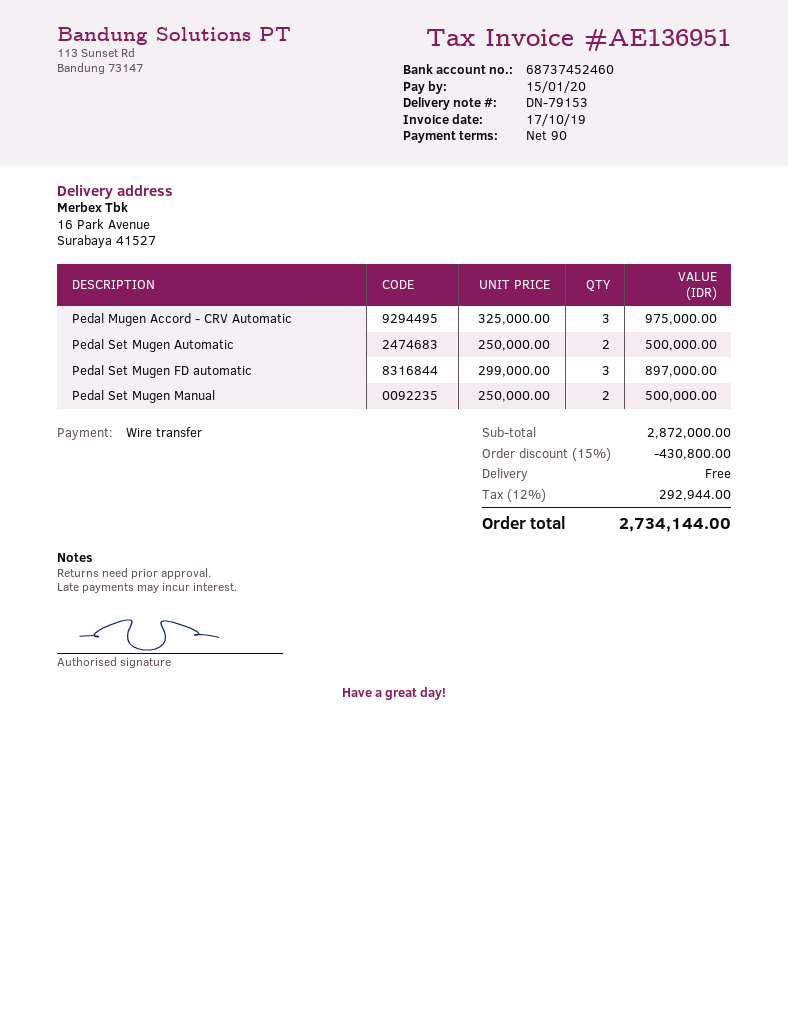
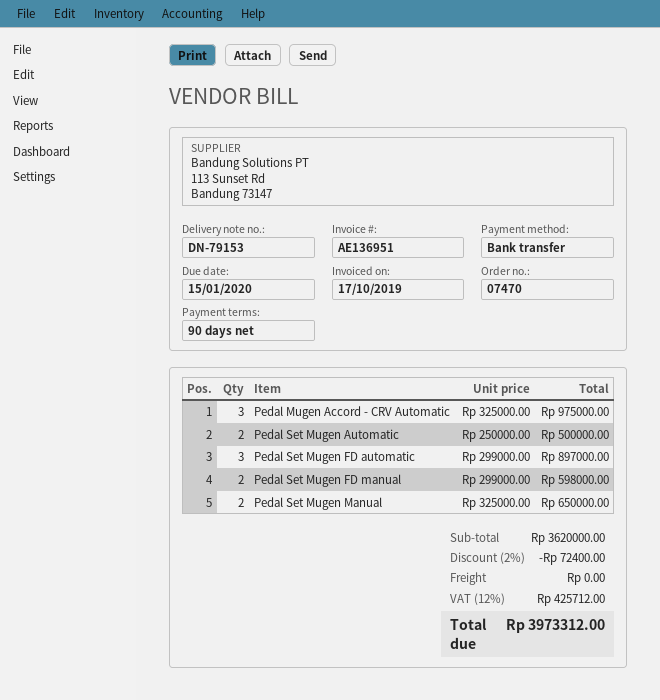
Pedal Set Mugen Manual: 2 x 250000.00 = 500000.00 -> 2 x 325000.00 = 650000.00
Pedal Set Mugen FD manual: none -> 2 x 299000.00 = 598000.00
subtotal: 2872000.00 -> 3620000.00
discount: 15% = 430800.00 -> 2% = 72400.00
tax: 12% = 292944.00 -> 12% = 425712.00
total: 2734144.00 -> 3973312.00

